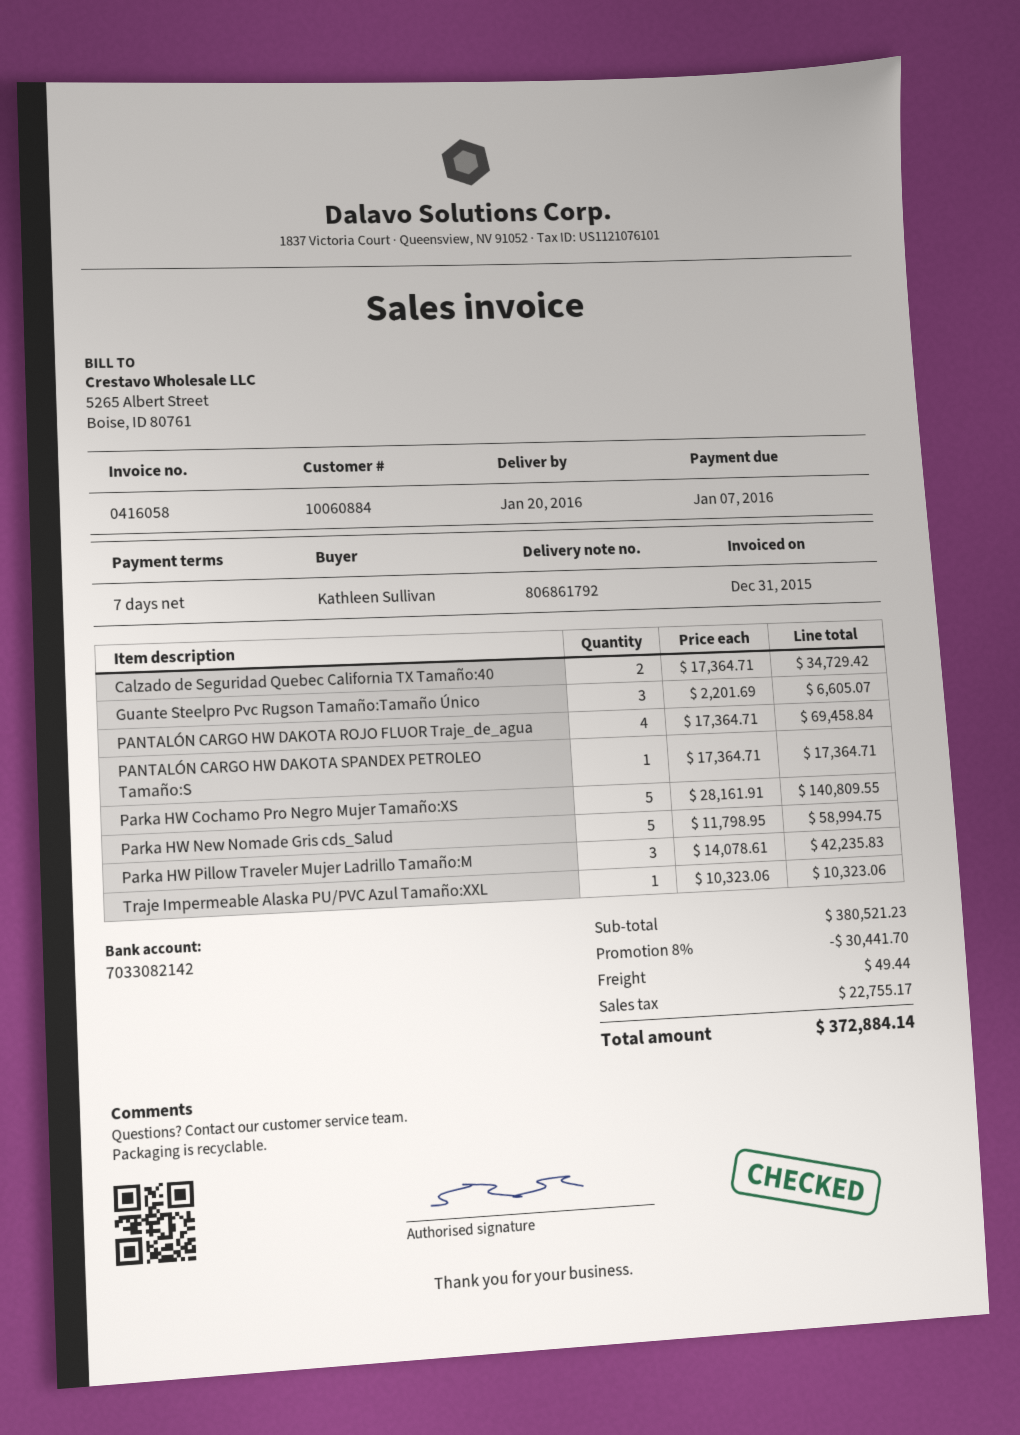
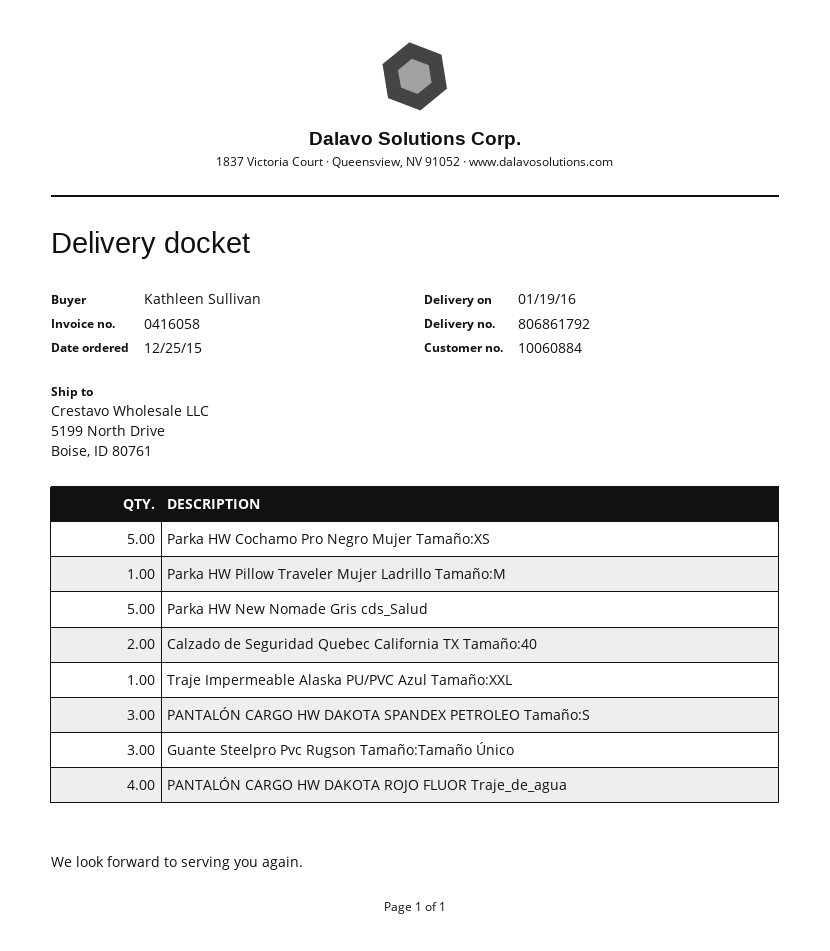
delivery date: 2016-01-20 -> 2016-01-19
PANTALÓN CARGO HW DAKOTA SPANDEX PETROLEO Tamaño:S: 1 -> 3
Parka HW Pillow Traveler Mujer Ladrillo Tamaño:M: 3 -> 1

